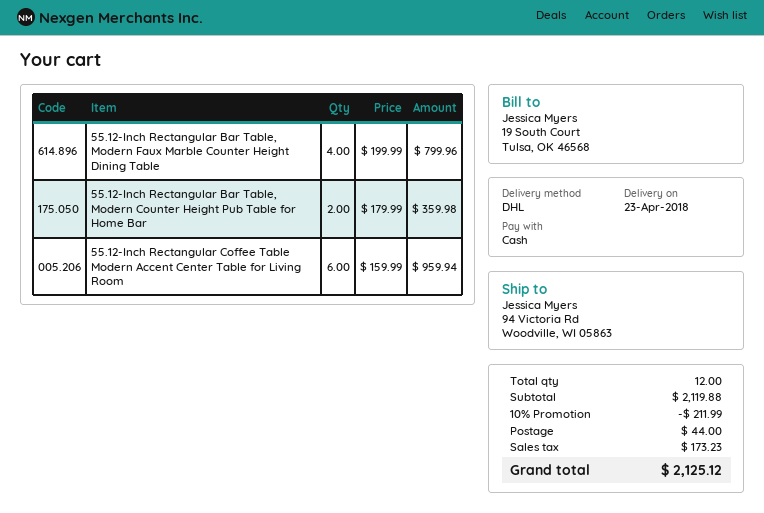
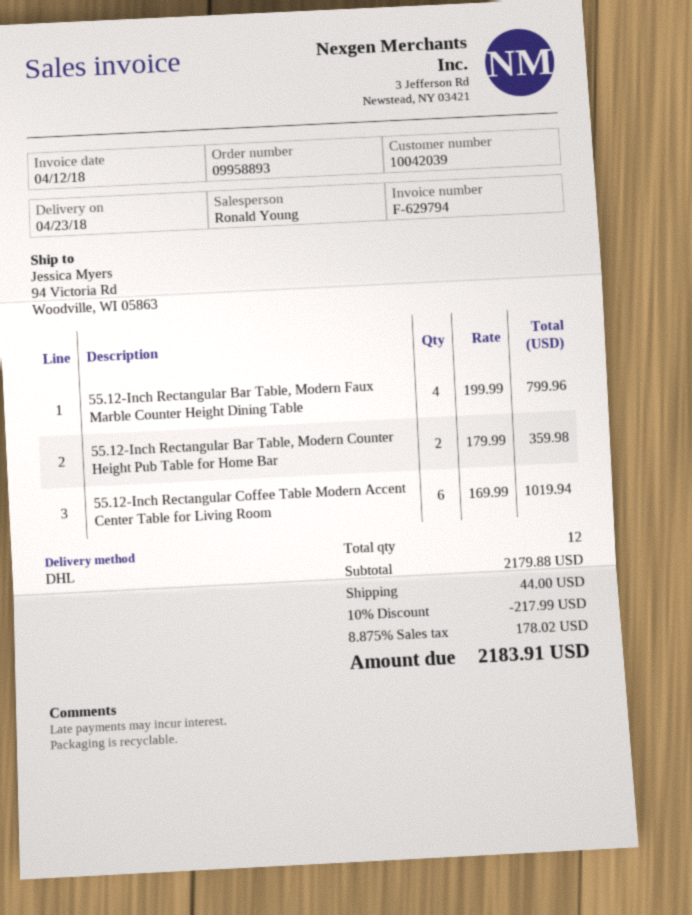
55.12-Inch Rectangular Coffee Table Modern Accent Center Table for Living Room: 6 x 159.99 = 959.94 -> 6 x 169.99 = 1019.94
subtotal: 2119.88 -> 2179.88
discount: 10% = 211.99 -> 10% = 217.99
tax: 173.23 -> 178.02
total: 2125.12 -> 2183.91

